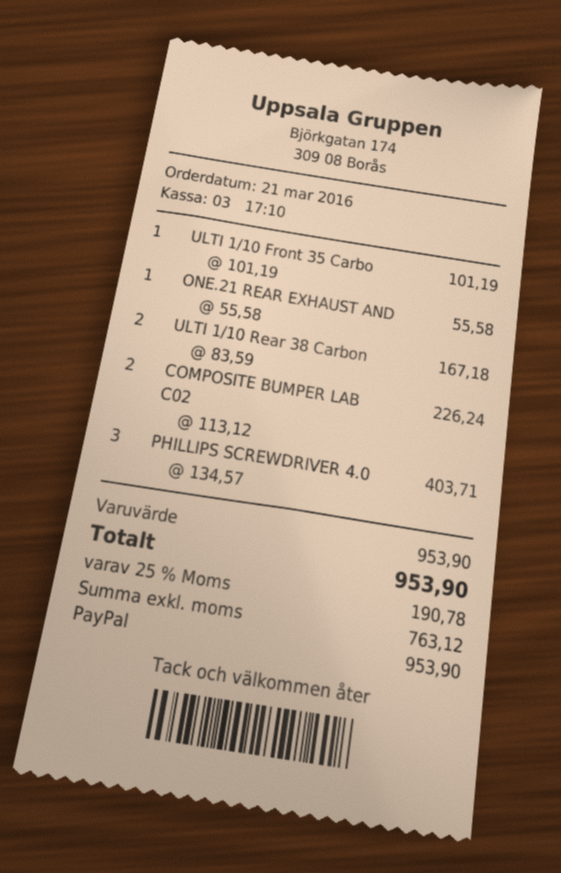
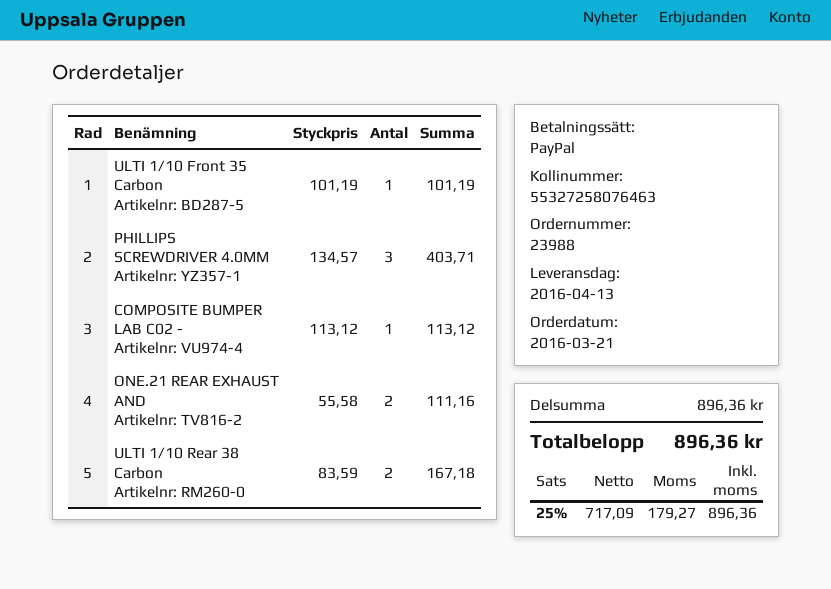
ONE.21 REAR EXHAUST AND: 1 x 55.58 = 55.58 -> 2 x 55.58 = 111.16
COMPOSITE BUMPER LAB C02: 2 x 113.12 = 226.24 -> 1 x 113.12 = 113.12
subtotal: 953.90 -> 896.36
net: 763.12 -> 717.09
tax: 25% = 190.78 -> 25% = 179.27
total: 953.90 -> 896.36

